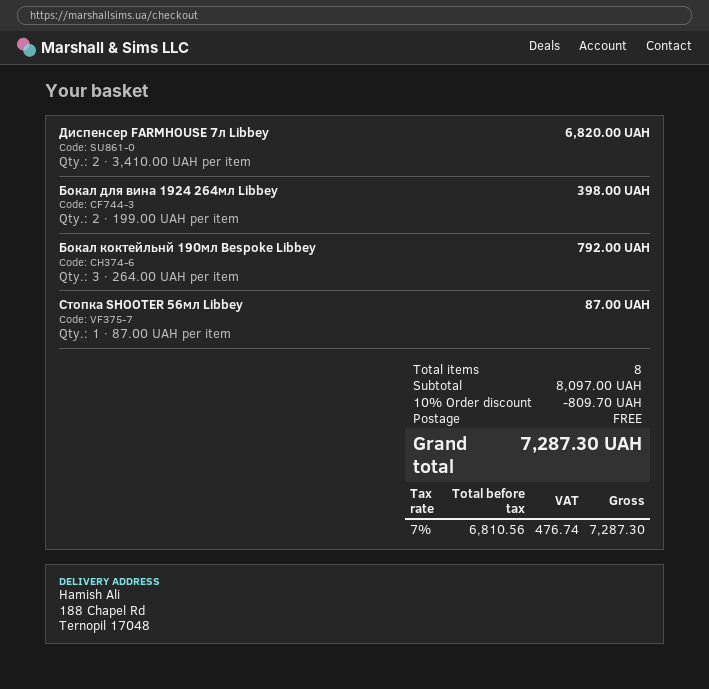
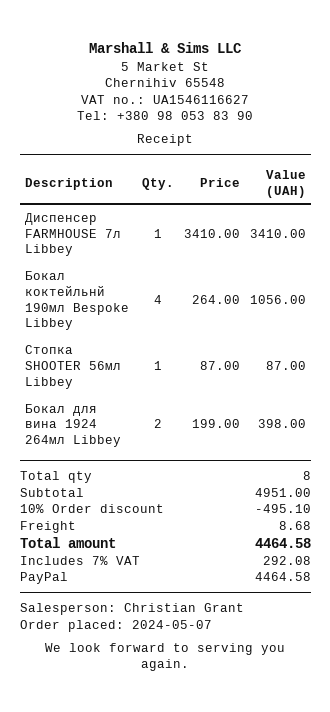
Диспенсер FARMHOUSE 7л Libbey: 2 x 3410.00 = 6820.00 -> 1 x 3410.00 = 3410.00
Бокал коктейльнй 190мл Bespoke Libbey: 3 x 264.00 = 792.00 -> 4 x 264.00 = 1056.00
subtotal: 8097.00 -> 4951.00
discount: 10% = 809.70 -> 10% = 495.10
shipping: 0.00 -> 8.68
tax: 7% = 476.74 -> 7% = 292.08
total: 7287.30 -> 4464.58

